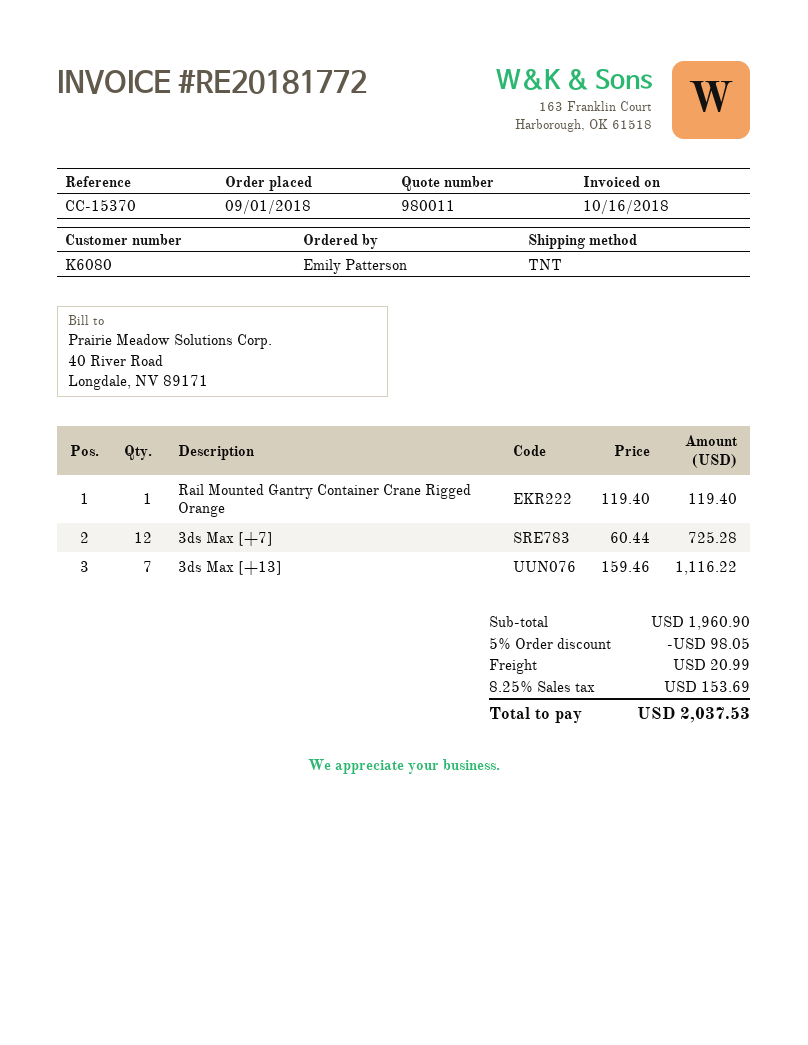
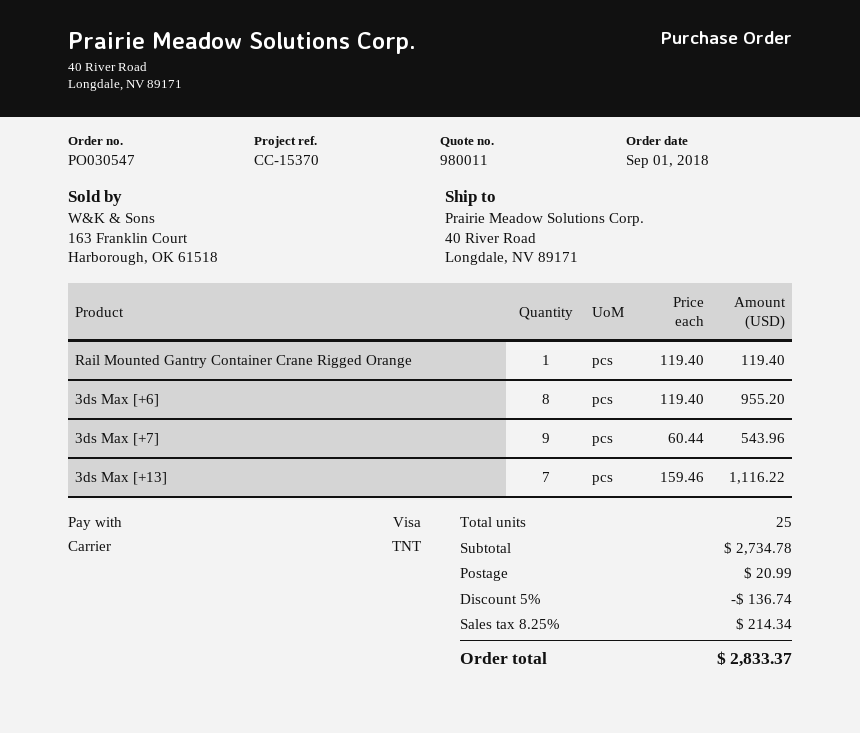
3ds Max [+7]: 12 x 60.44 = 725.28 -> 9 x 60.44 = 543.96
3ds Max [+6]: none -> 8 x 119.40 = 955.20
subtotal: 1960.90 -> 2734.78
discount: 5% = 98.05 -> 5% = 136.74
tax: 8.25% = 153.69 -> 8.25% = 214.34
total: 2037.53 -> 2833.37

